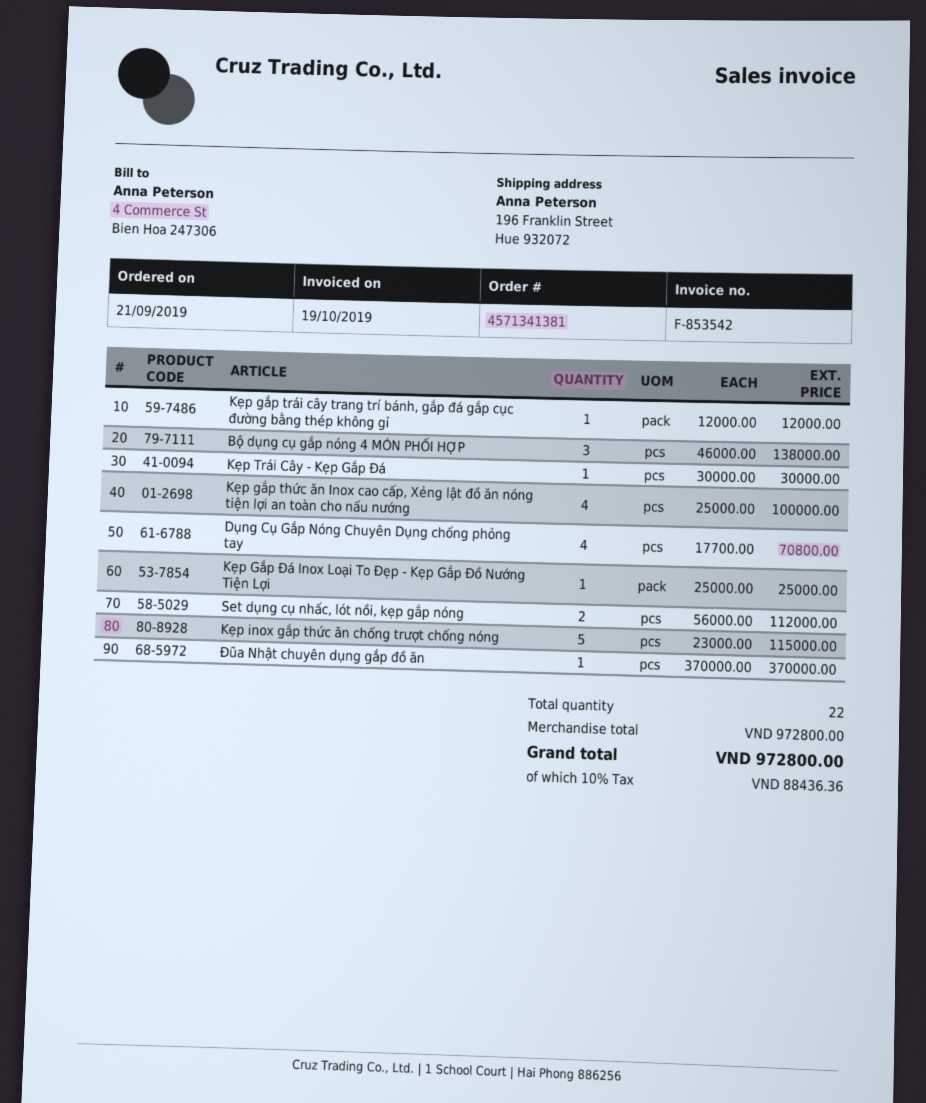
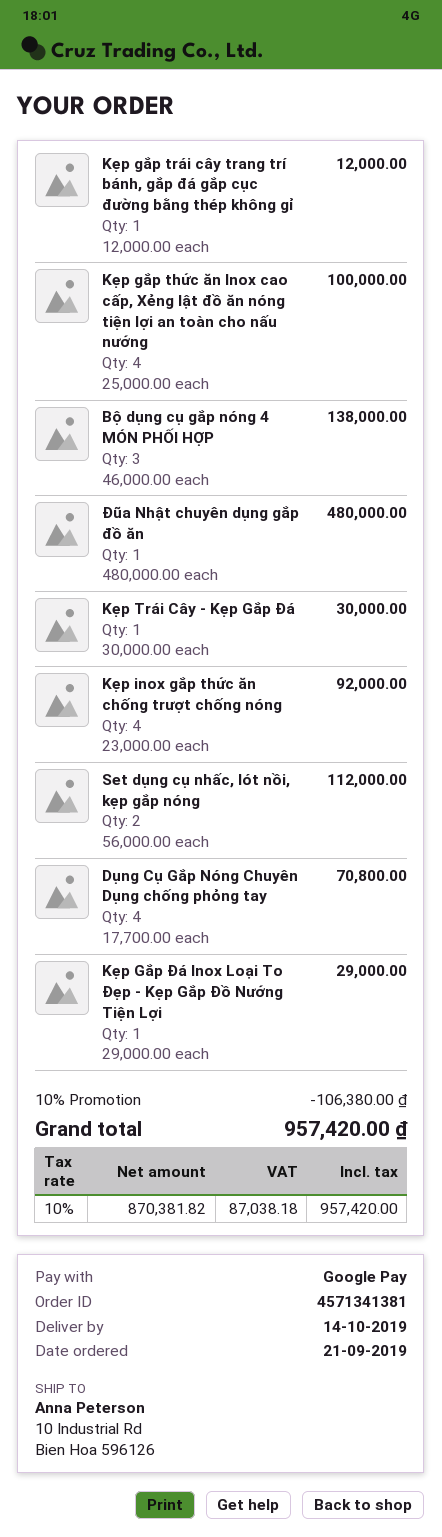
ship to: 196 Franklin Street, Hue 932072 -> 10 Industrial Rd, Bien Hoa 596126
Kẹp Gắp Đá Inox Loại To Đẹp - Kẹp Gắp Đồ Nướng Tiện Lợi: 1 x 25000.00 = 25000.00 -> 1 x 29000.00 = 29000.00
Kẹp inox gắp thức ăn chống trượt chống nóng: 5 x 23000.00 = 115000.00 -> 4 x 23000.00 = 92000.00
Đũa Nhật chuyên dụng gắp đồ ăn: 1 x 370000.00 = 370000.00 -> 1 x 480000.00 = 480000.00
discount: none -> 10% = 106380.00
tax: 10% = 88436.36 -> 10% = 87038.18
total: 972800.00 -> 957420.00

